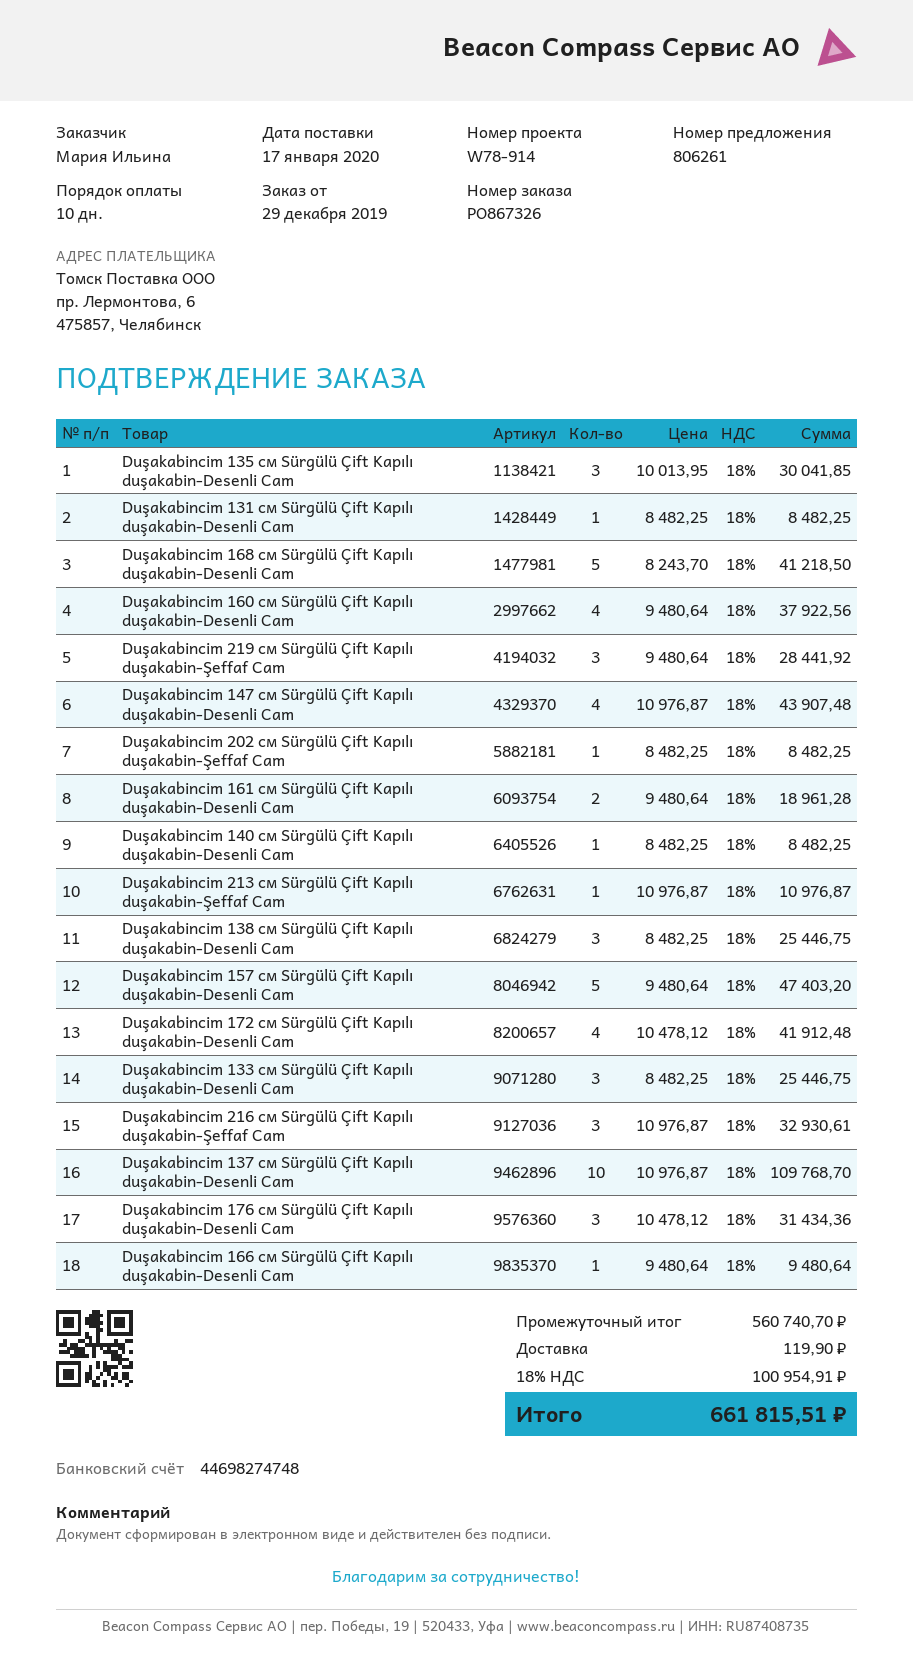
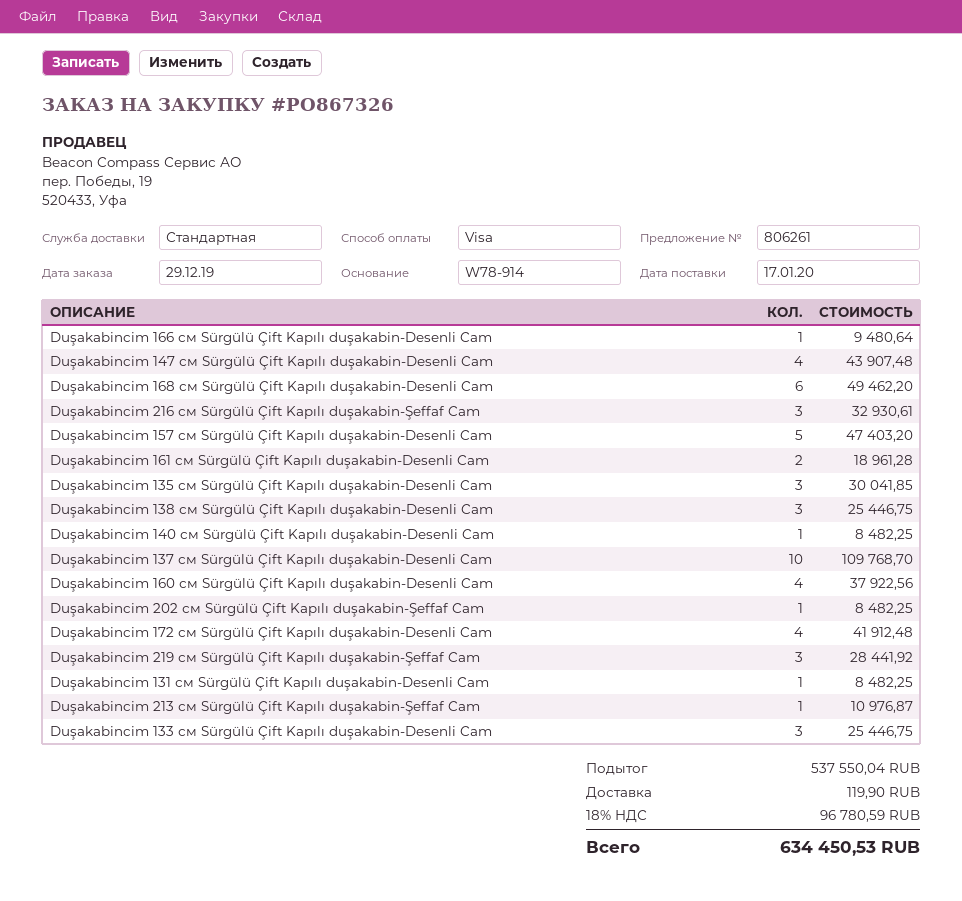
Duşakabincim 168 см Sürgülü Çift Kapılı duşakabin-Desenli Cam: 5 for 41218.50 -> 6 for 49462.20
Duşakabincim 176 см Sürgülü Çift Kapılı duşakabin-Desenli Cam: 3 for 31434.36 -> none
subtotal: 560740.70 -> 537550.04
tax: 18% = 100954.91 -> 18% = 96780.59
total: 661815.51 -> 634450.53

